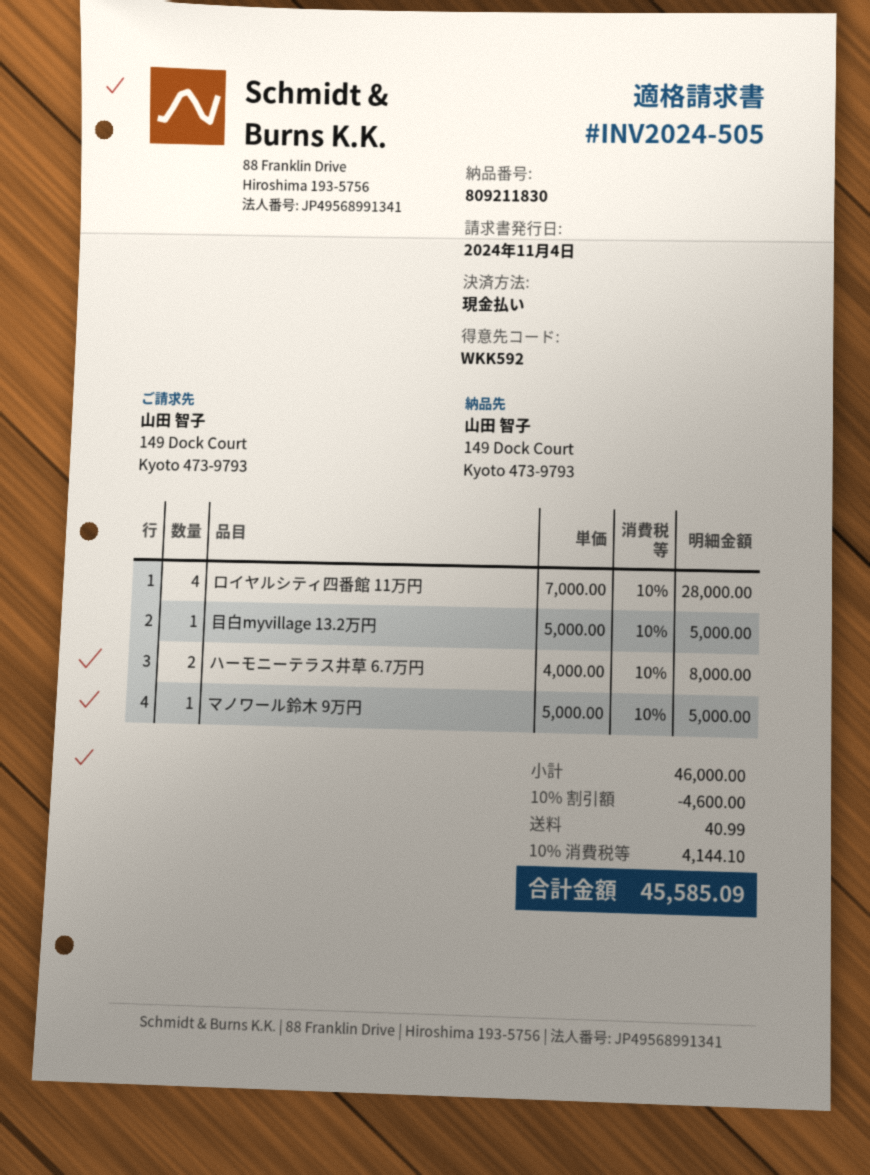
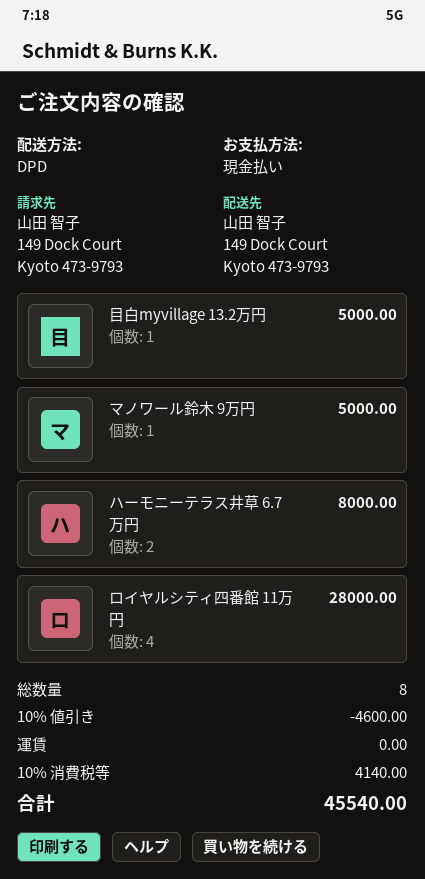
shipping: 40.99 -> 0.00
tax: 10% = 4144.10 -> 10% = 4140.00
total: 45585.09 -> 45540.00

